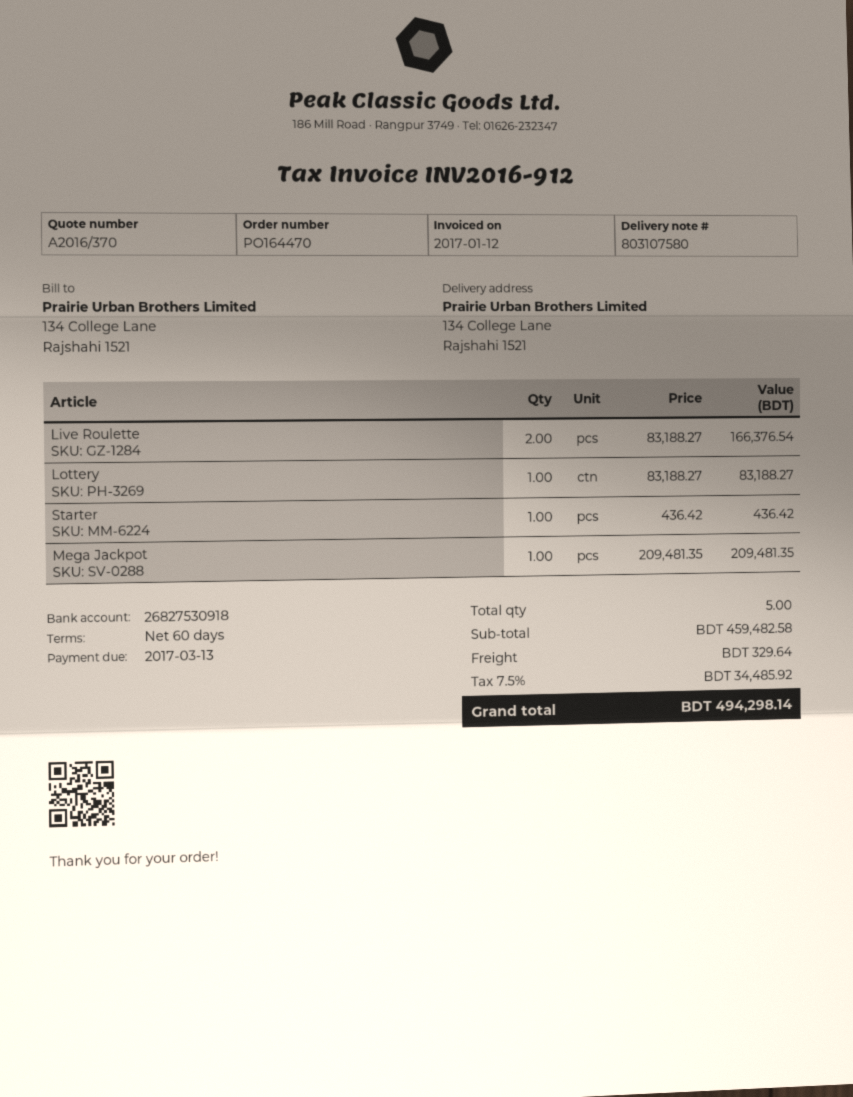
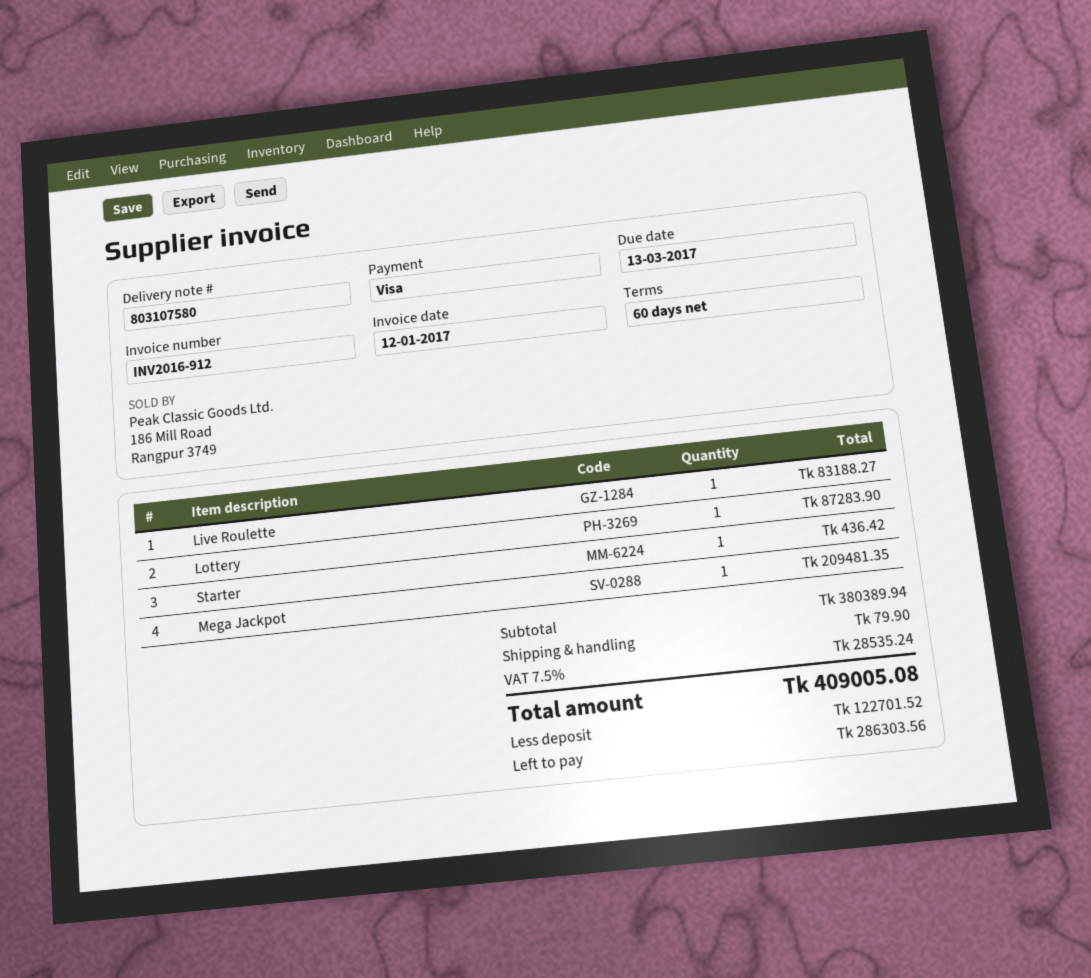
Live Roulette: 2 for 166376.54 -> 1 for 83188.27
Lottery: 1 for 83188.27 -> 1 for 87283.90
subtotal: 459482.58 -> 380389.94
shipping: 329.64 -> 79.90
tax: 7.5% = 34485.92 -> 7.5% = 28535.24
total: 494298.14 -> 409005.08

